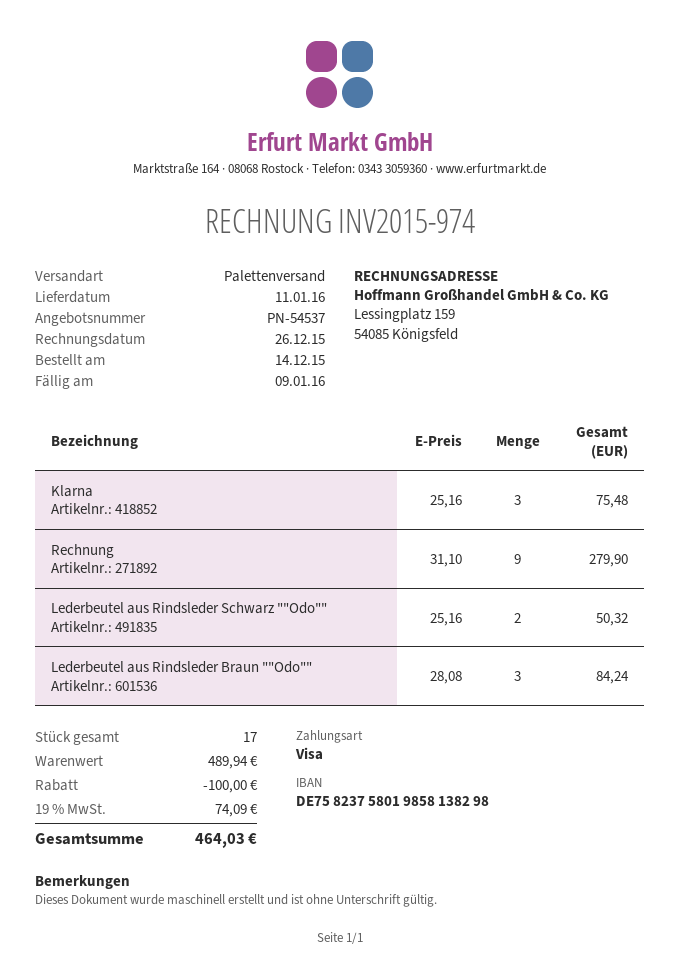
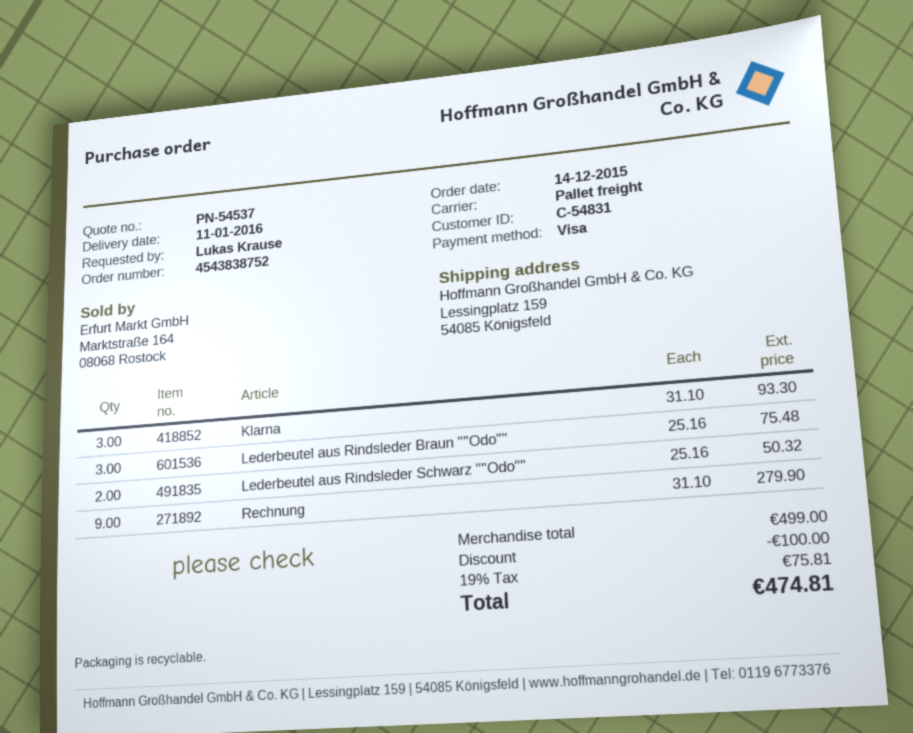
Klarna: 3 x 25.16 = 75.48 -> 3 x 31.10 = 93.30
Lederbeutel aus Rindsleder Braun ""Odo"": 3 x 28.08 = 84.24 -> 3 x 25.16 = 75.48
subtotal: 489.94 -> 499.00
tax: 19% = 74.09 -> 19% = 75.81
total: 464.03 -> 474.81

